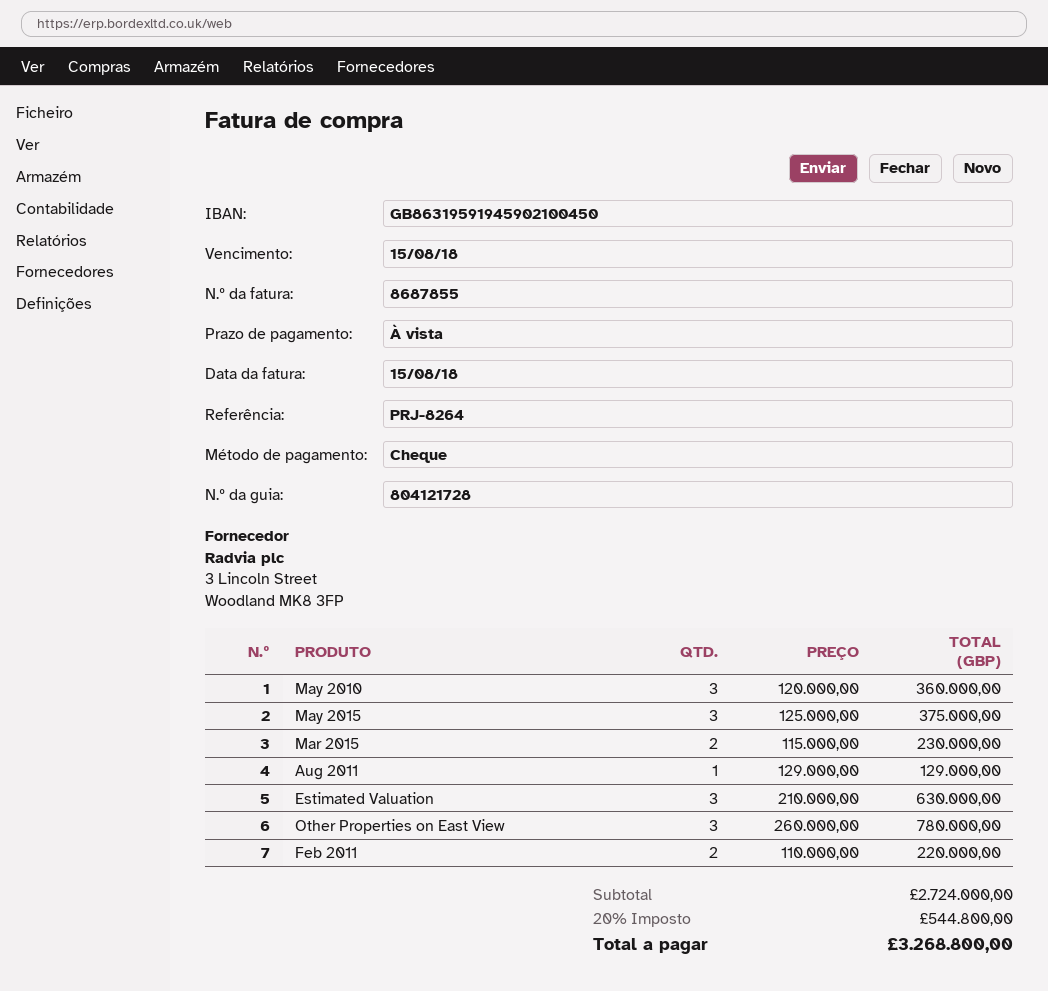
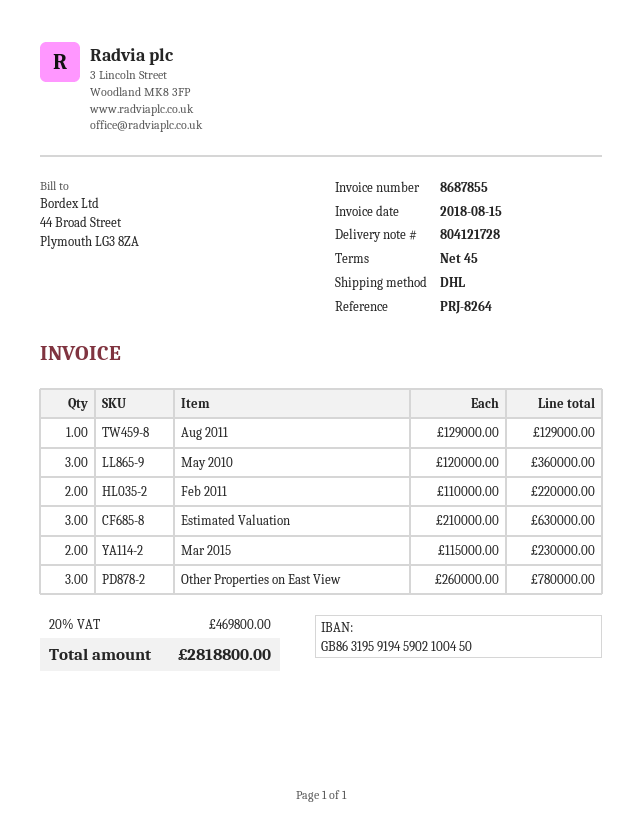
payment terms: on receipt -> 45 days
May 2015: 3 x 125000.00 = 375000.00 -> none
tax: 20% = 544800.00 -> 20% = 469800.00
total: 3268800.00 -> 2818800.00

